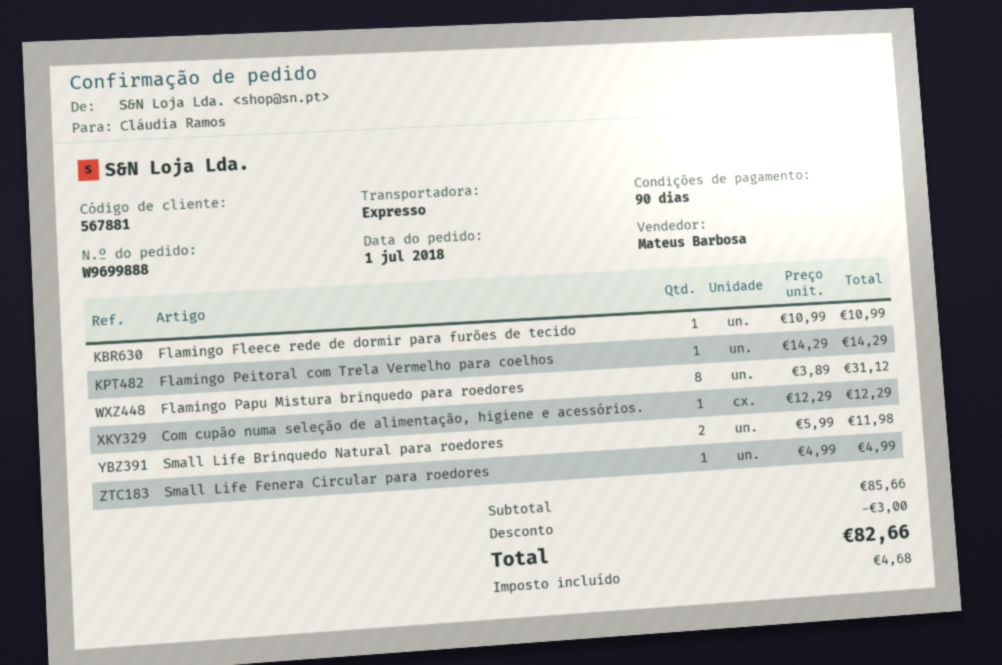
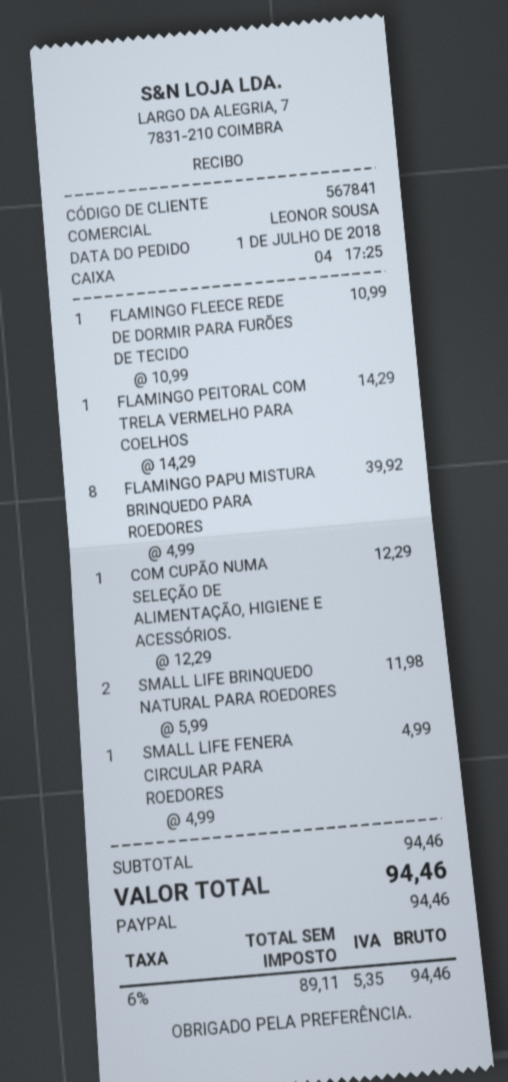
customer number: 567881 -> 567841
sales rep: Mateus Barbosa -> LEONOR SOUSA
Flamingo Papu Mistura brinquedo para roedores: 8 x 3.89 = 31.12 -> 8 x 4.99 = 39.92
subtotal: 85.66 -> 94.46
discount: 3.00 -> none
tax: 4.68 -> 5.35
total: 82.66 -> 94.46

